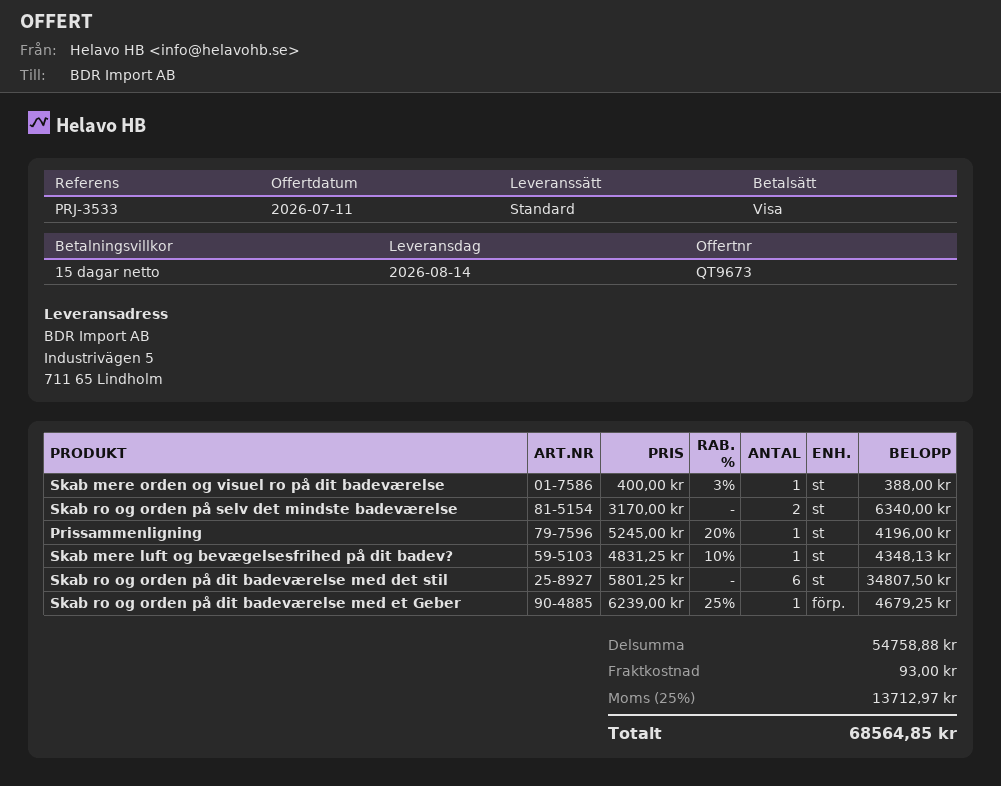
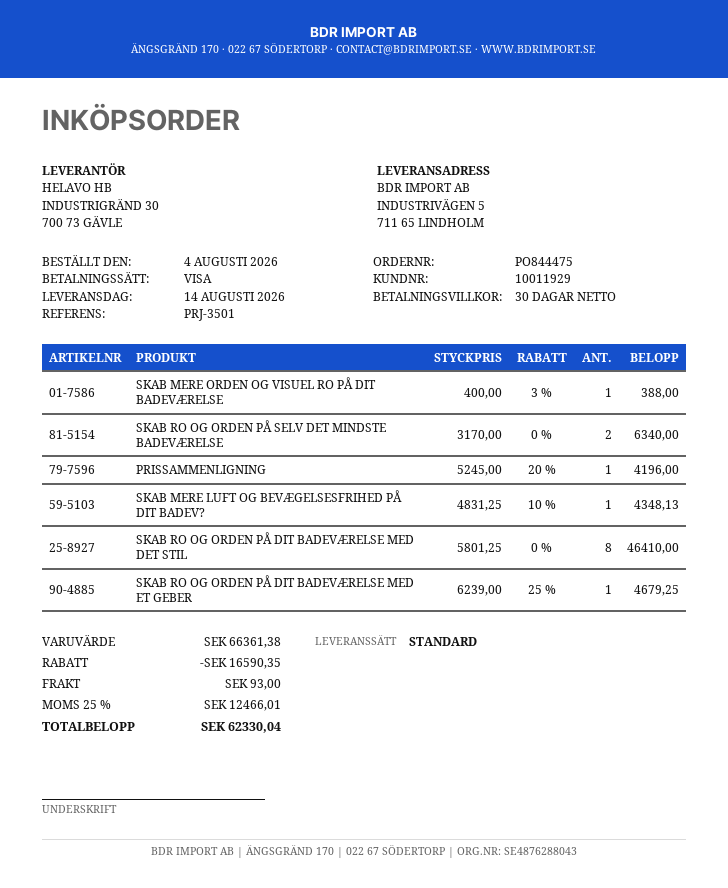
payment terms: 15 days -> 30 days
reference: PRJ-3533 -> PRJ-3501
Skab ro og orden på dit badeværelse med det stil: 6 x 5801.25 = 34807.50 -> 8 x 5801.25 = 46410.00
subtotal: 54758.88 -> 66361.38
discount: none -> 16590.35
tax: 25% = 13712.97 -> 25% = 12466.01
total: 68564.85 -> 62330.04

